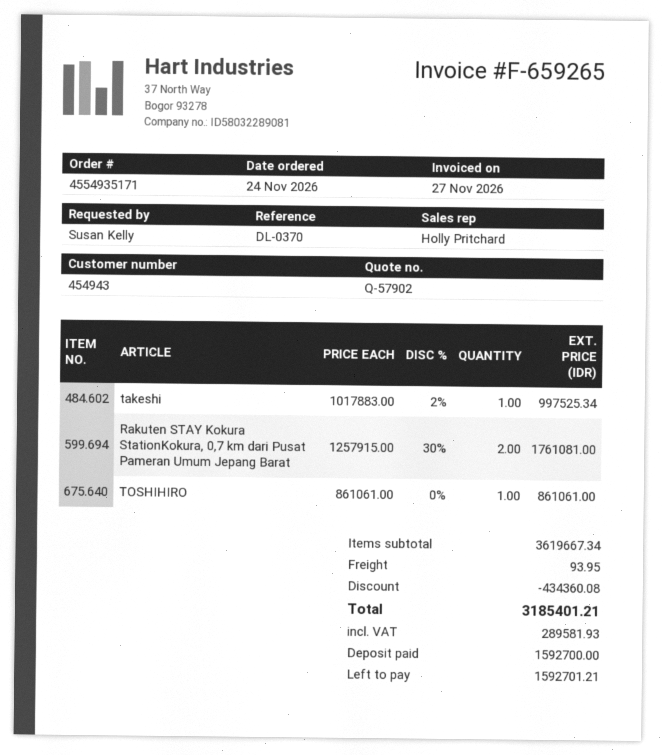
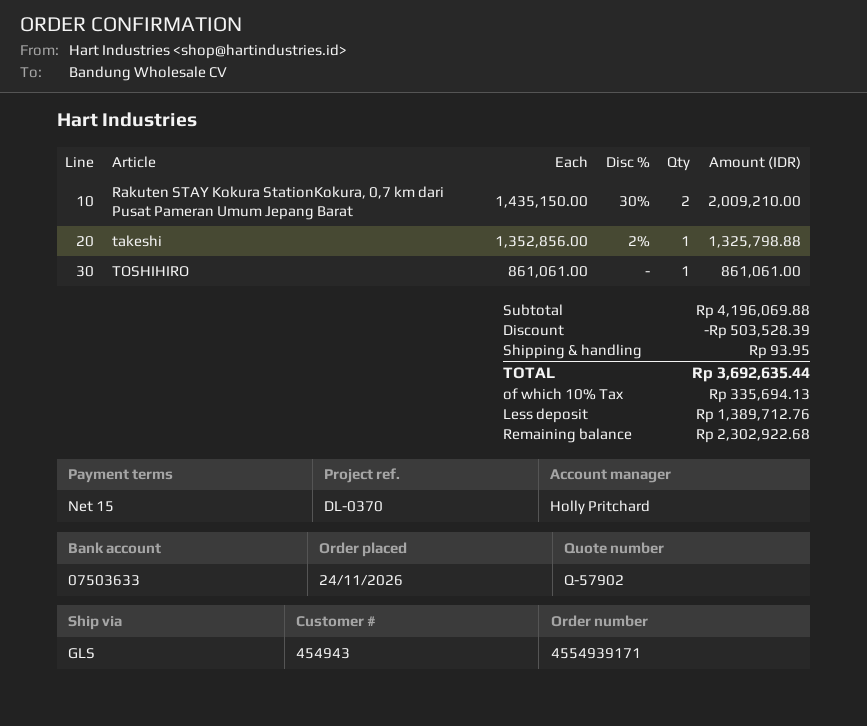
order number: 4554935171 -> 4554939171
takeshi: 1 x 1017883.00 - 2% = 997525.34 -> 1 x 1352856.00 - 2% = 1325798.88
Rakuten STAY Kokura StationKokura, 0,7 km dari Pusat Pameran Umum Jepang Barat: 2 x 1257915.00 - 30% = 1761081.00 -> 2 x 1435150.00 - 30% = 2009210.00
subtotal: 3619667.34 -> 4196069.88
discount: 434360.08 -> 503528.39
tax: 289581.93 -> 335694.13
total: 3185401.21 -> 3692635.44
deposit: 1592700.00 -> 1389712.76
balance: 1592701.21 -> 2302922.68

